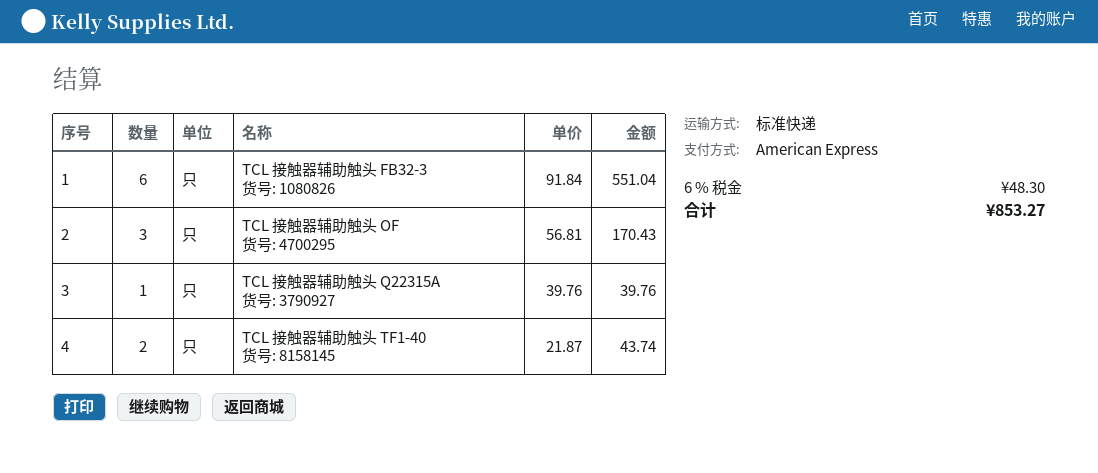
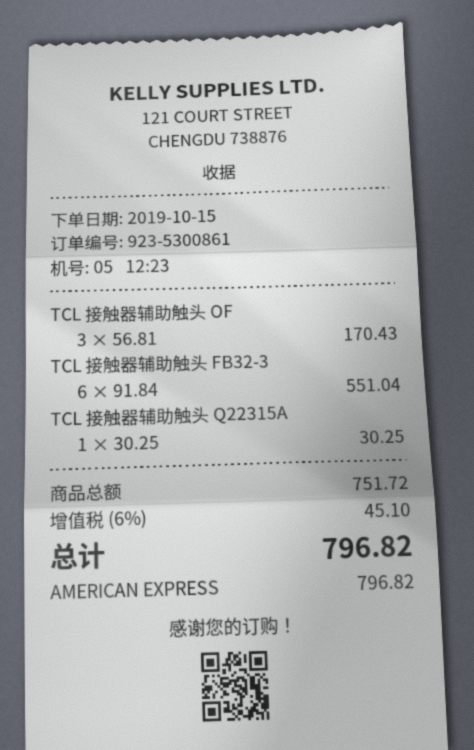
TCL 接触器辅助触头 Q22315A: 1 x 39.76 = 39.76 -> 1 x 30.25 = 30.25
TCL 接触器辅助触头 TF1-40: 2 x 21.87 = 43.74 -> none
tax: 6% = 48.30 -> 6% = 45.10
total: 853.27 -> 796.82

